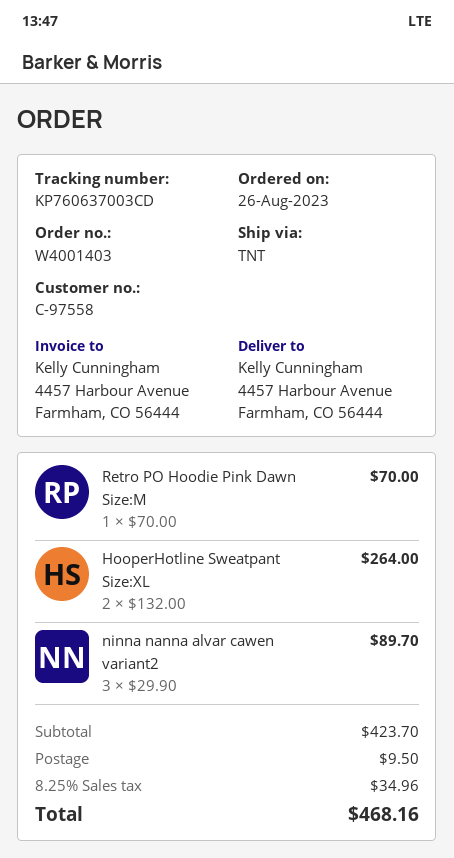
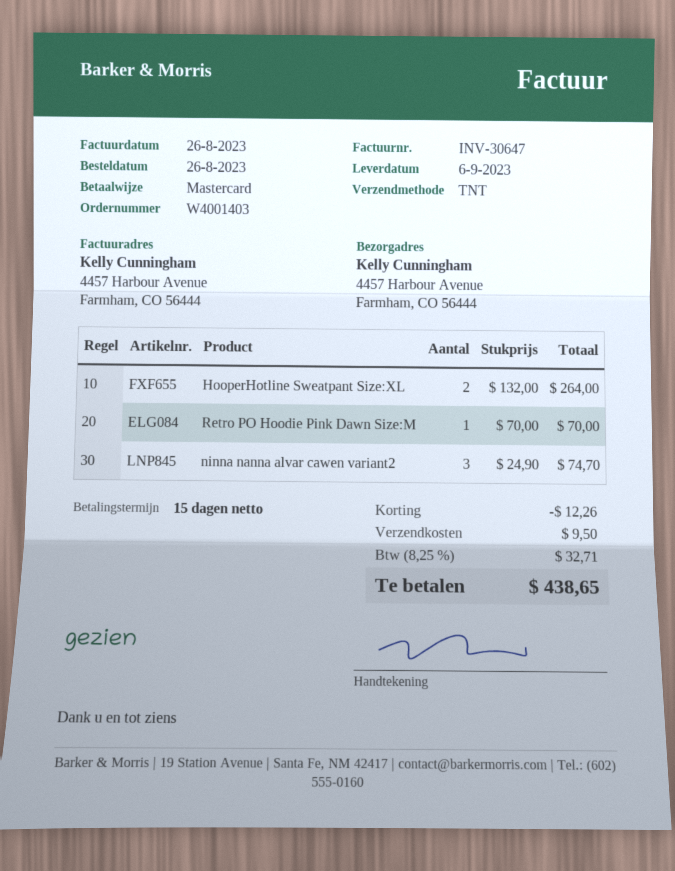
ninna nanna alvar cawen variant2: 3 x 29.90 = 89.70 -> 3 x 24.90 = 74.70
discount: none -> 12.26
tax: 8.25% = 34.96 -> 8.25% = 32.71
total: 468.16 -> 438.65

